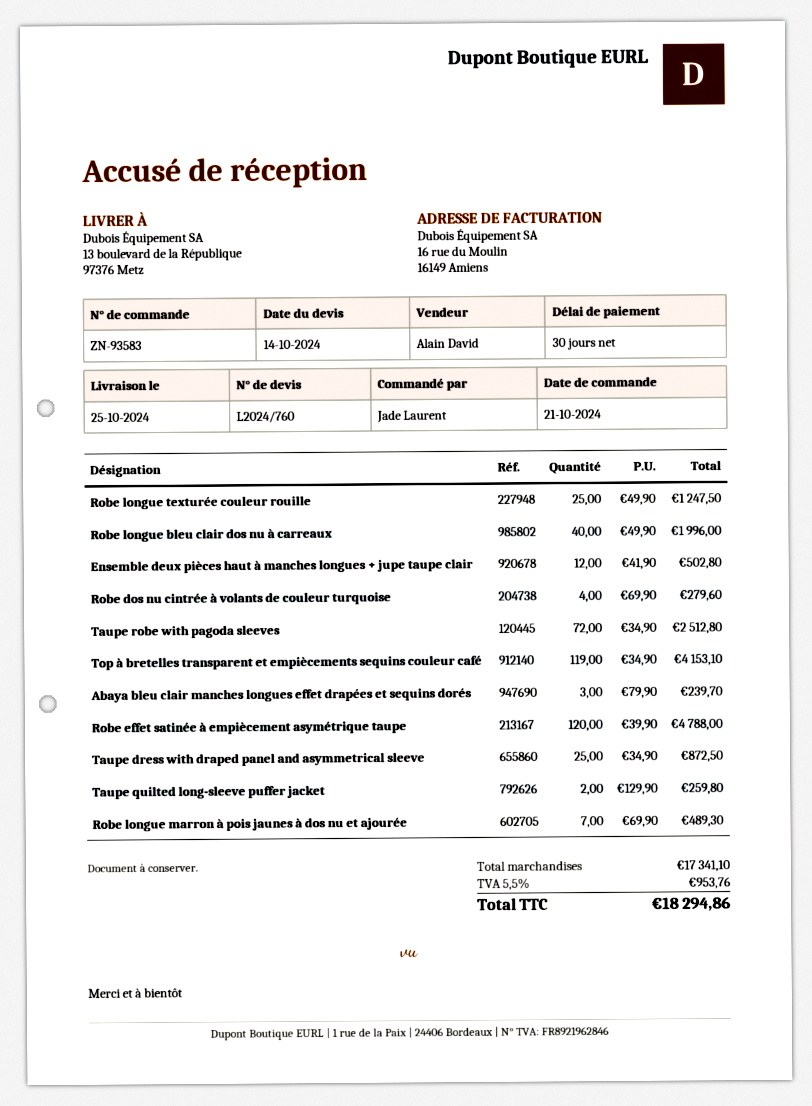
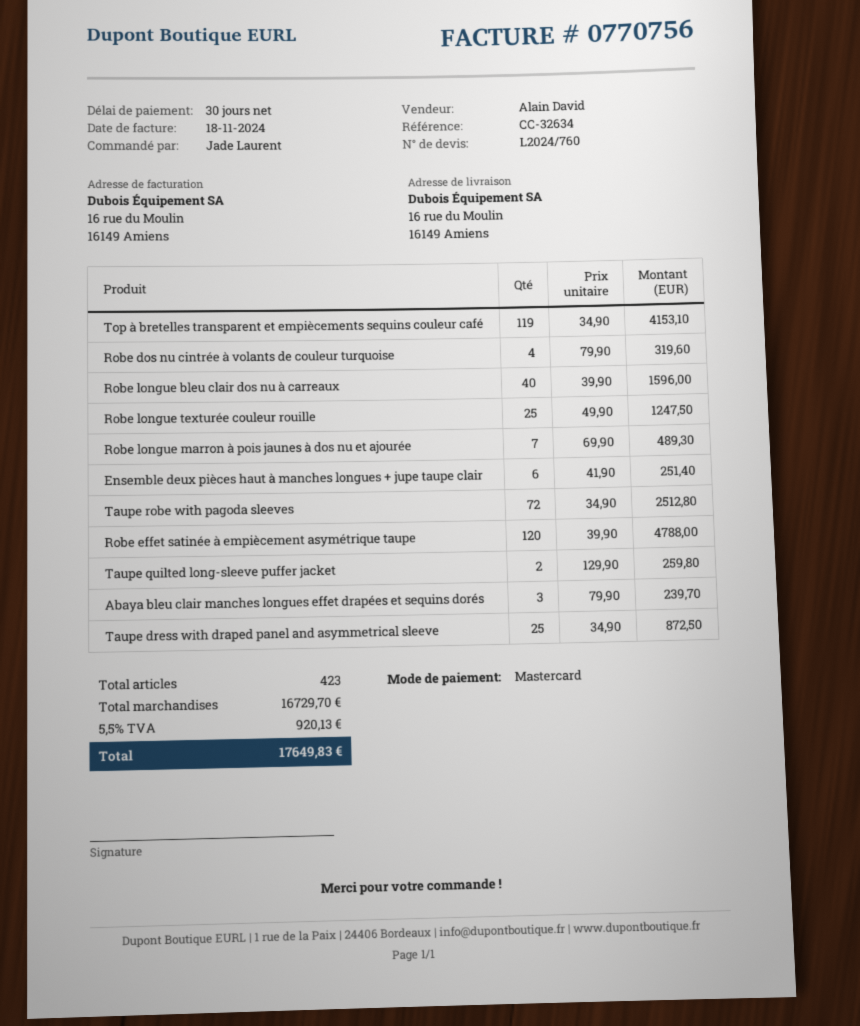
ship to: 13 boulevard de la République, 97376 Metz -> 16 rue du Moulin, 16149 Amiens
Robe longue bleu clair dos nu à carreaux: 40 x 49.90 = 1996.00 -> 40 x 39.90 = 1596.00
Ensemble deux pièces haut à manches longues + jupe taupe clair: 12 x 41.90 = 502.80 -> 6 x 41.90 = 251.40
Robe dos nu cintrée à volants de couleur turquoise: 4 x 69.90 = 279.60 -> 4 x 79.90 = 319.60
subtotal: 17341.10 -> 16729.70
tax: 5.5% = 953.76 -> 5.5% = 920.13
total: 18294.86 -> 17649.83

